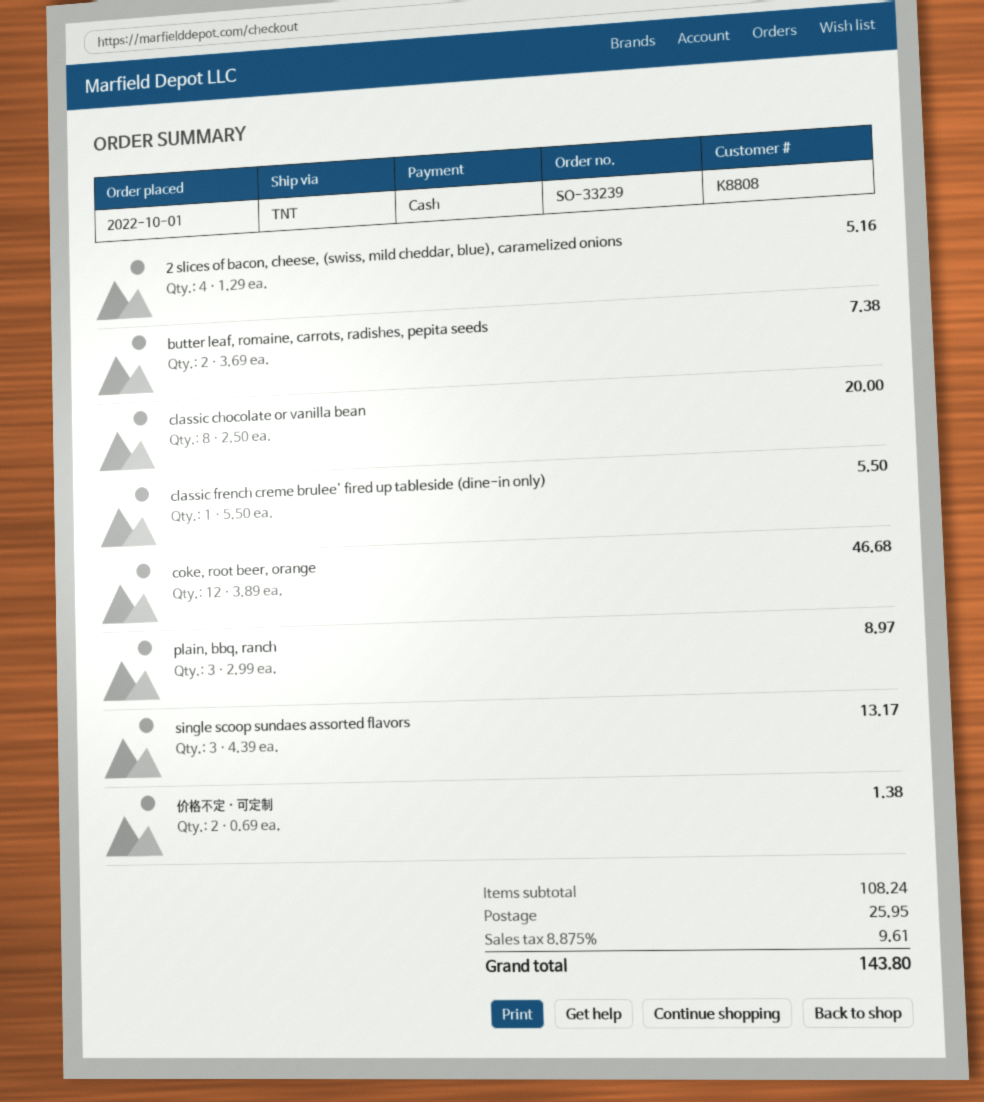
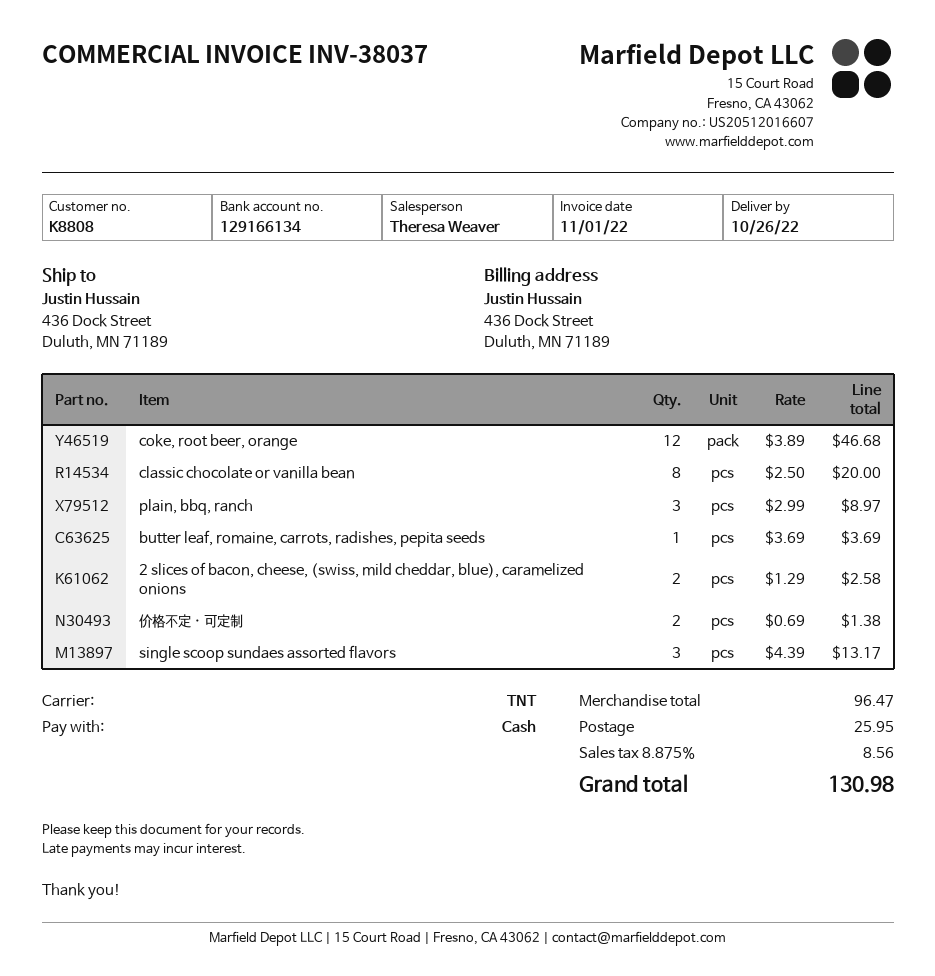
2 slices of bacon, cheese, (swiss, mild cheddar, blue), caramelized onions: 4 x 1.29 = 5.16 -> 2 x 1.29 = 2.58
butter leaf, romaine, carrots, radishes, pepita seeds: 2 x 3.69 = 7.38 -> 1 x 3.69 = 3.69
classic french creme brulee' fired up tableside (dine-in only): 1 x 5.50 = 5.50 -> none
subtotal: 108.24 -> 96.47
tax: 8.875% = 9.61 -> 8.875% = 8.56
total: 143.80 -> 130.98

